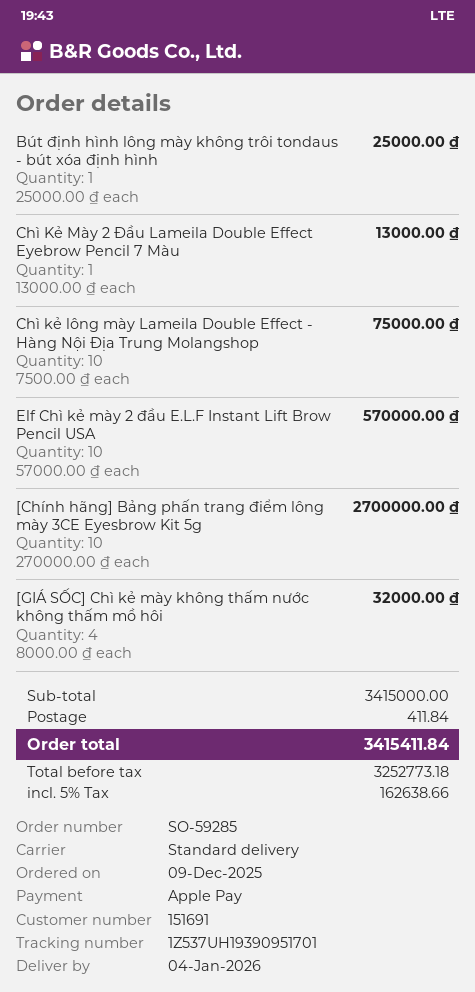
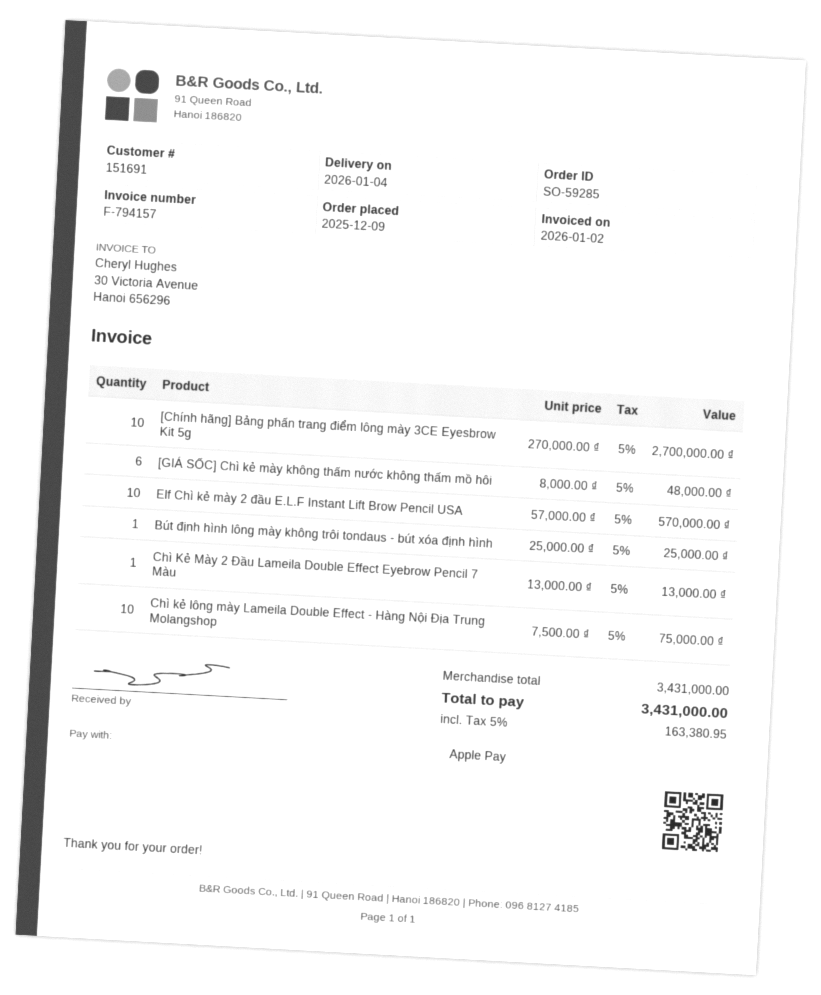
[GIÁ SỐC] Chì kẻ mày không thấm nước không thấm mồ hôi: 4 x 8000.00 = 32000.00 -> 6 x 8000.00 = 48000.00
subtotal: 3415000.00 -> 3431000.00
shipping: 411.84 -> none
tax: 5% = 162638.66 -> 5% = 163380.95
total: 3415411.84 -> 3431000.00

